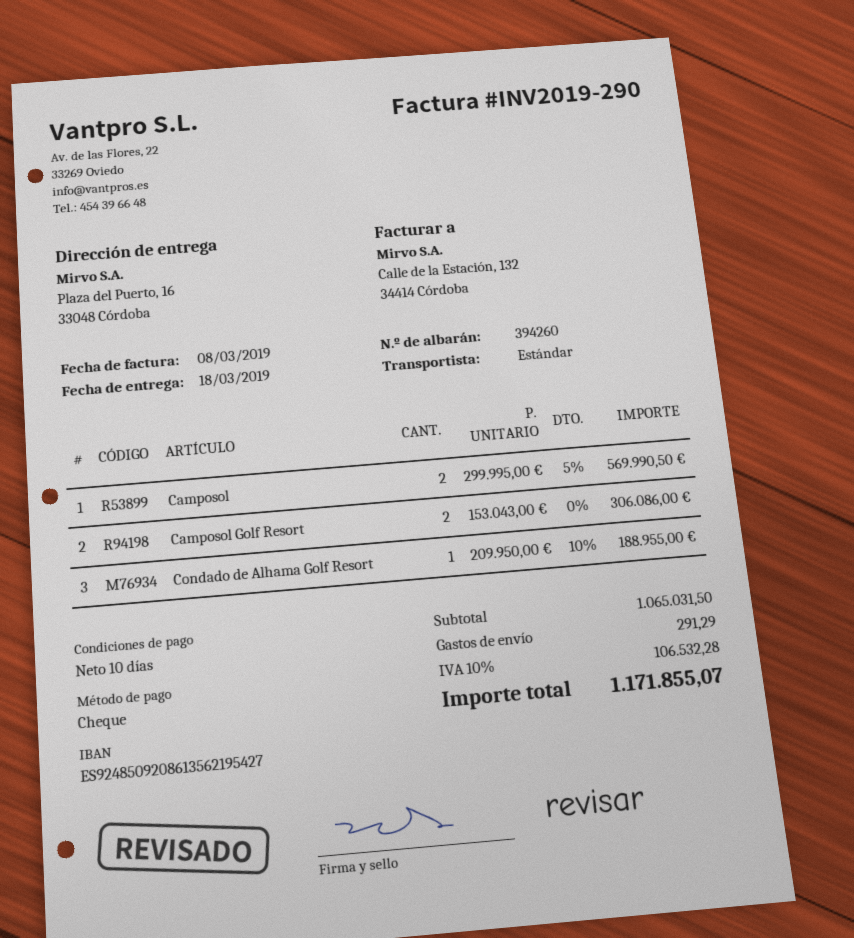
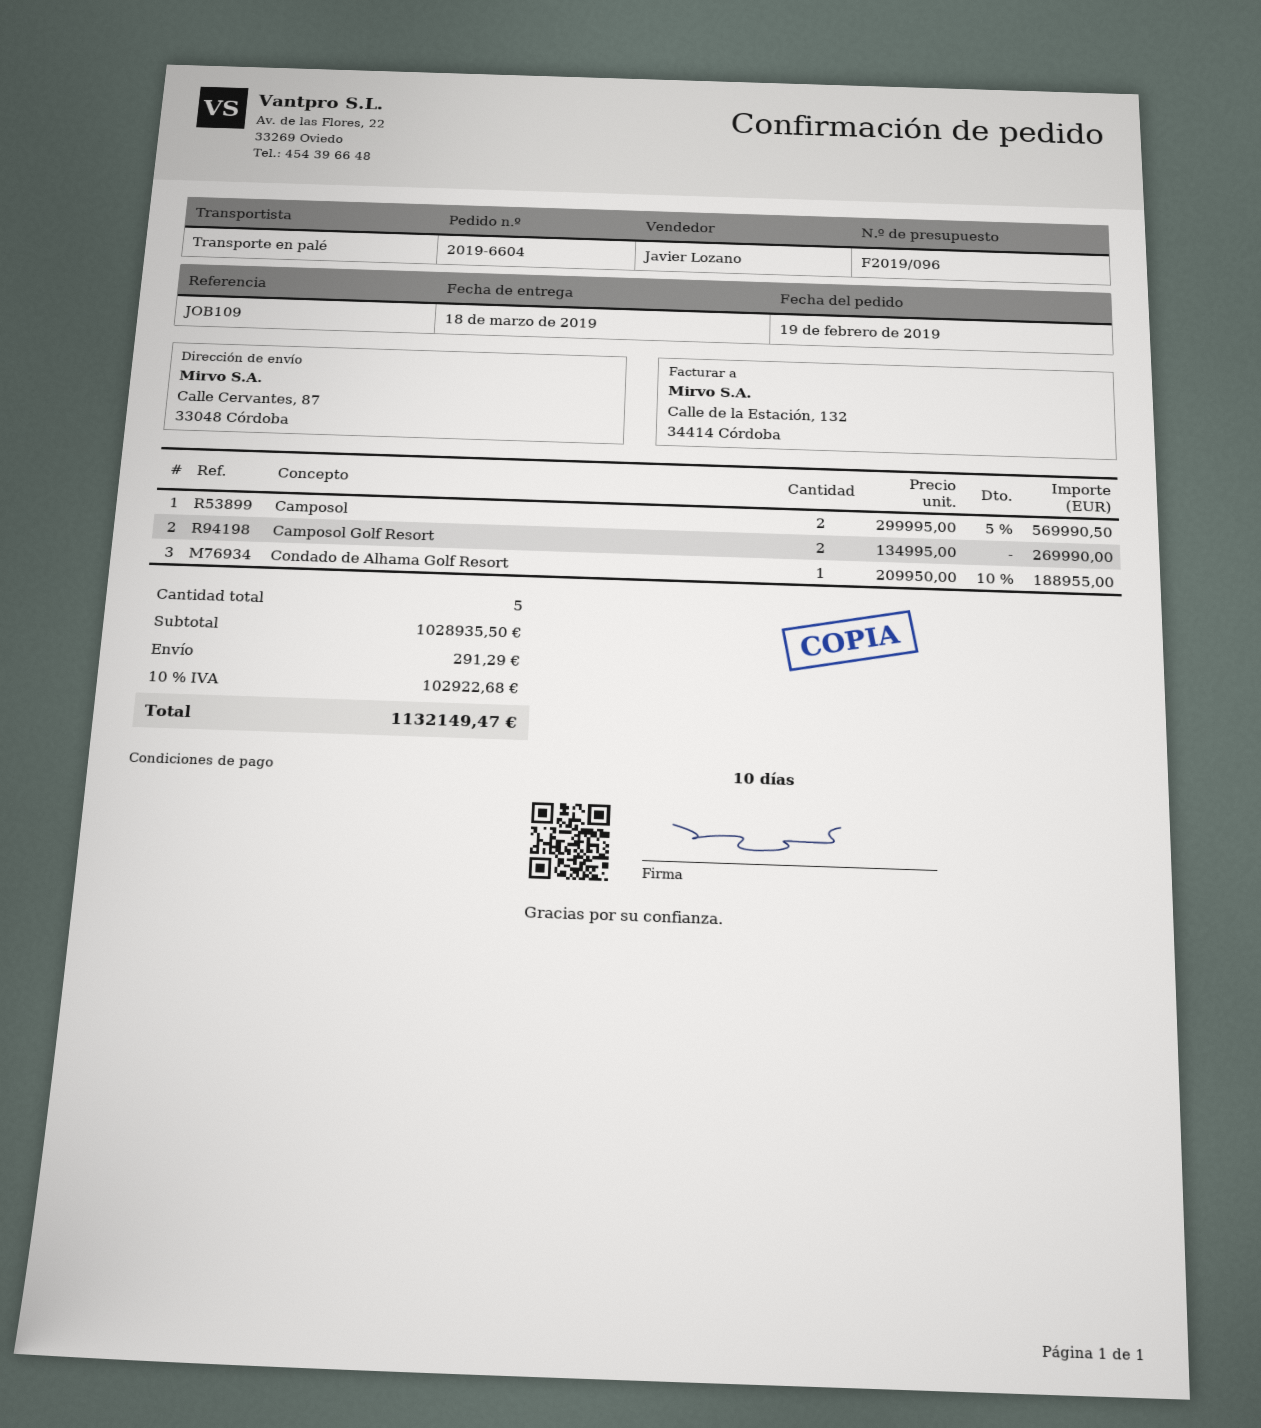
shipping method: standard -> pallet freight
ship to: Plaza del Puerto, 16, 33048 Córdoba -> Calle Cervantes, 87, 33048 Córdoba
Camposol Golf Resort: 2 x 153043.00 = 306086.00 -> 2 x 134995.00 = 269990.00
subtotal: 1065031.50 -> 1028935.50
tax: 10% = 106532.28 -> 10% = 102922.68
total: 1171855.07 -> 1132149.47

